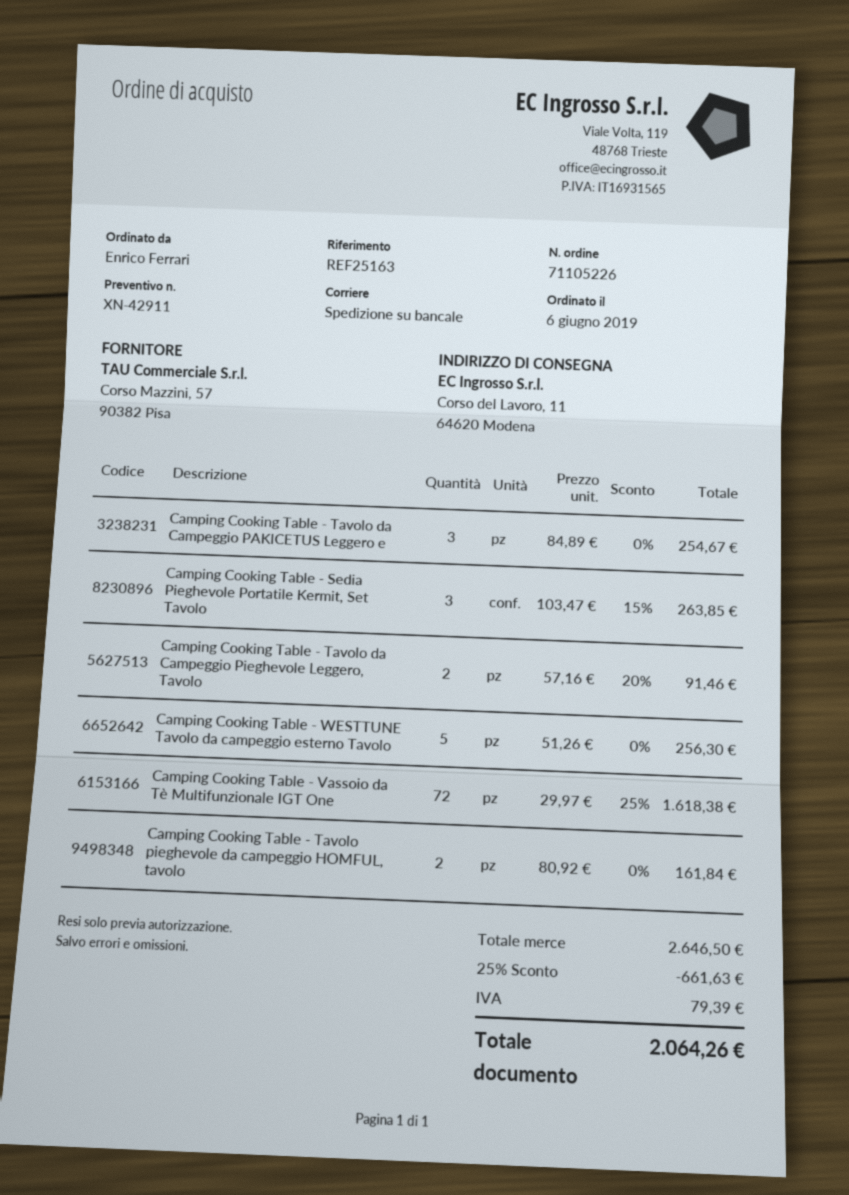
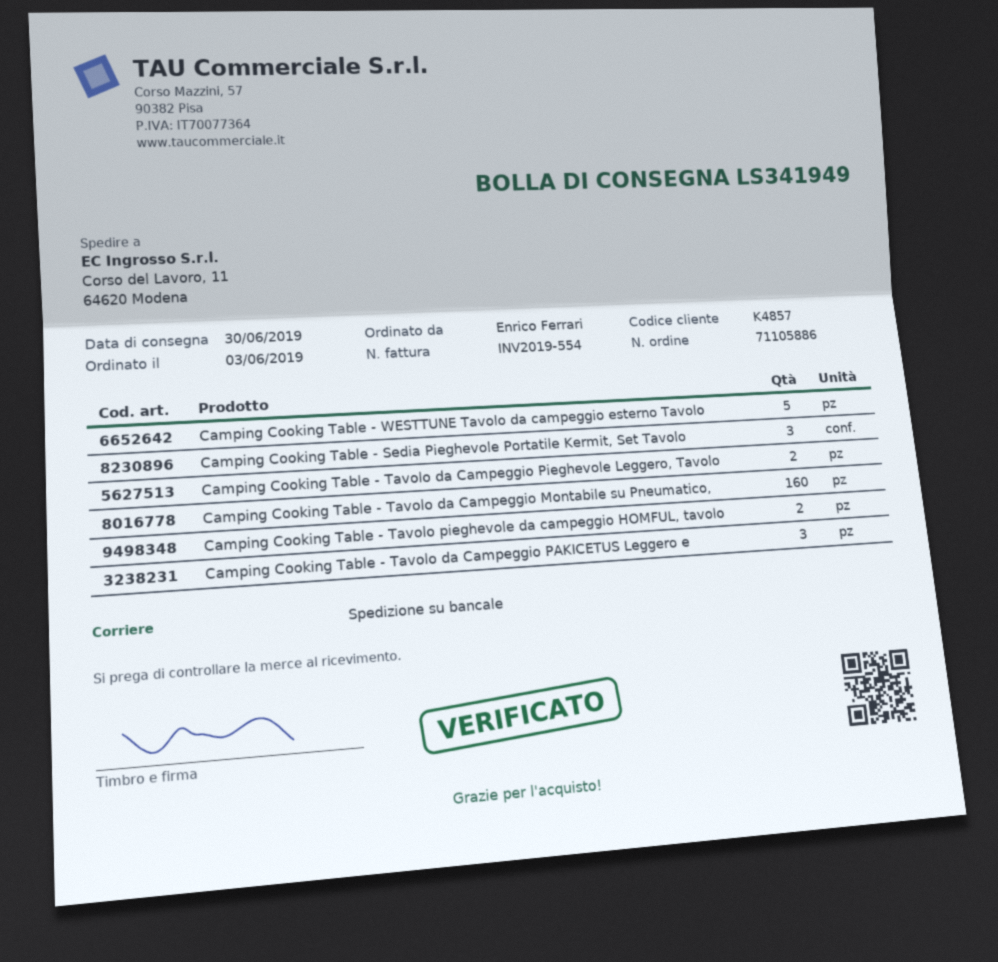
order number: 71105226 -> 71105886
order date: 2019-06-06 -> 2019-06-03
Camping Cooking Table - Vassoio da Tè Multifunzionale IGT One: 72 -> none
Camping Cooking Table - Tavolo da Campeggio Montabile su Pneumatico,: none -> 160

